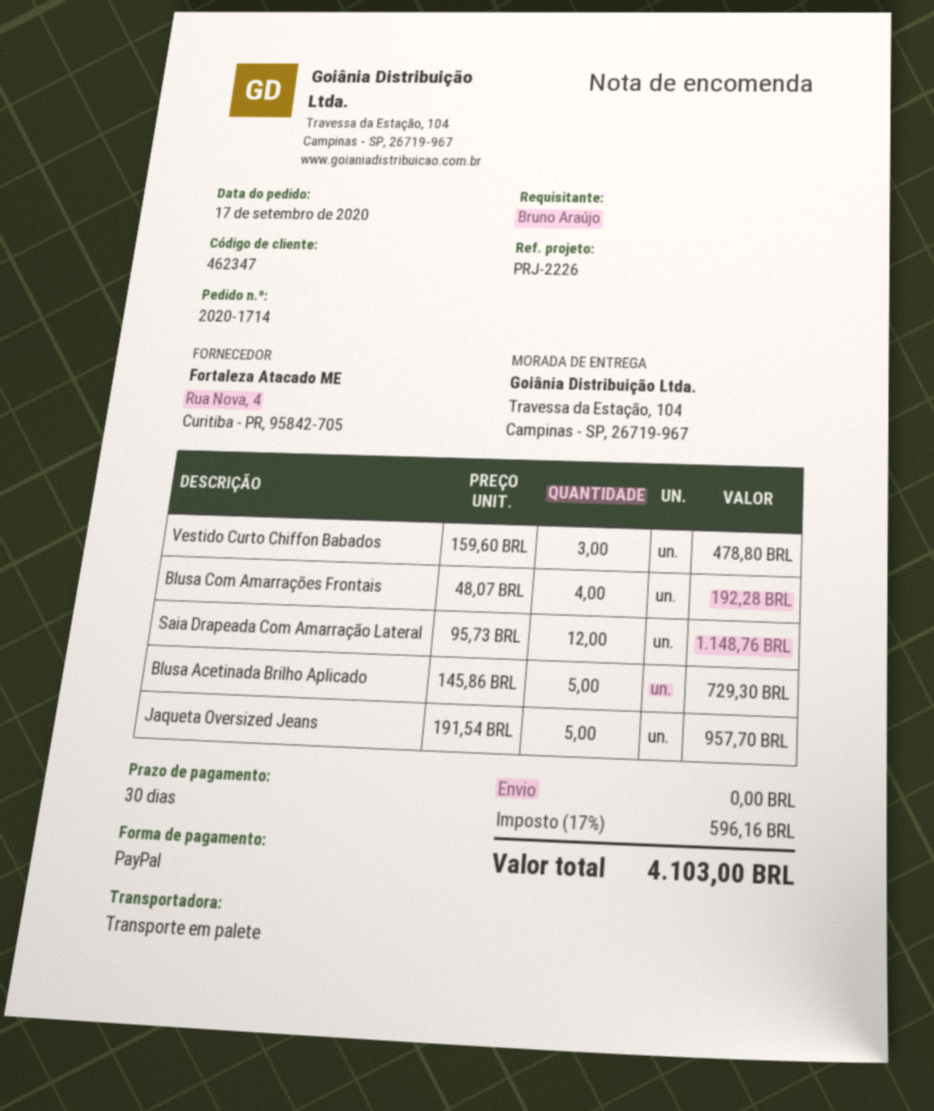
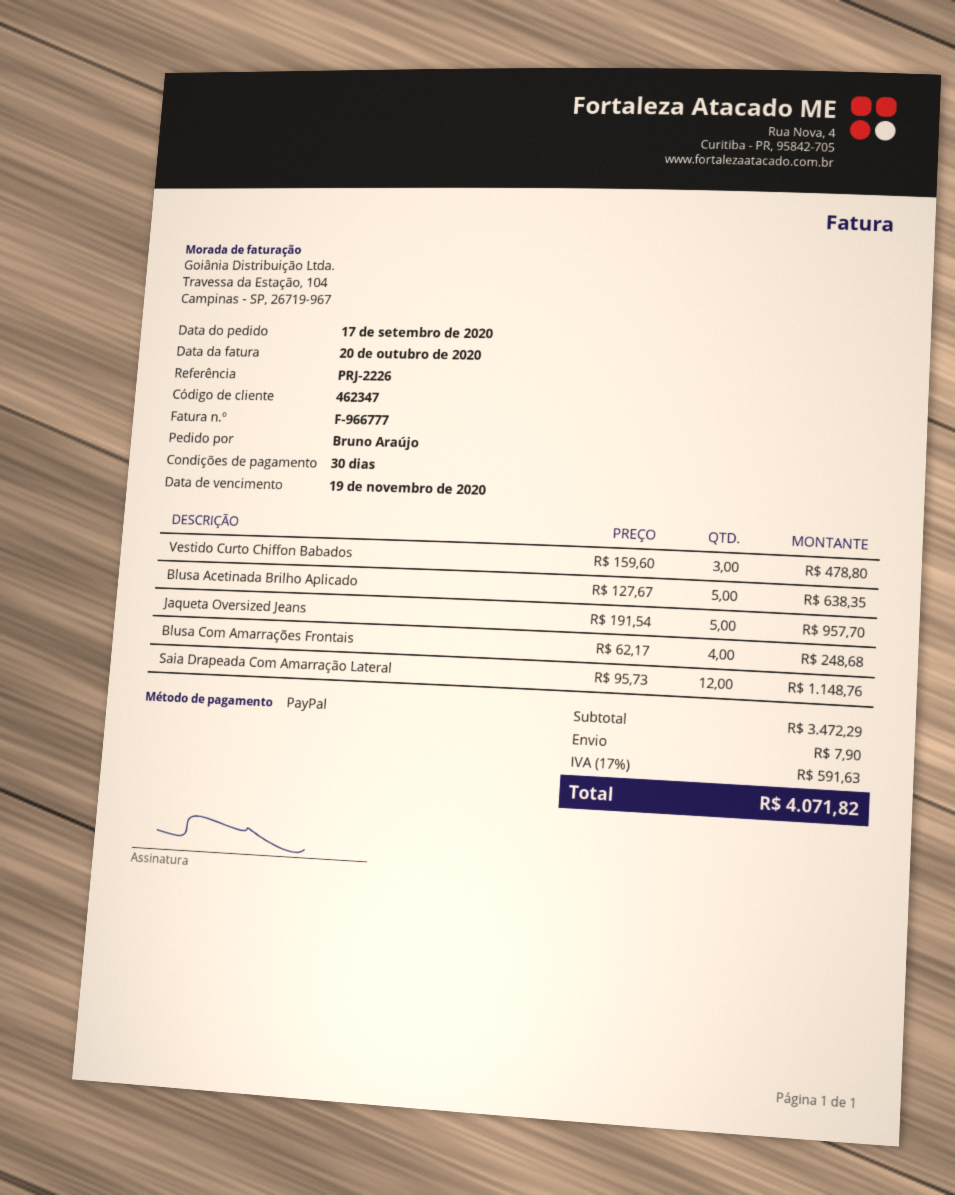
Blusa Com Amarrações Frontais: 4 x 48.07 = 192.28 -> 4 x 62.17 = 248.68
Blusa Acetinada Brilho Aplicado: 5 x 145.86 = 729.30 -> 5 x 127.67 = 638.35
shipping: 0.00 -> 7.90
tax: 17% = 596.16 -> 17% = 591.63
total: 4103.00 -> 4071.82

